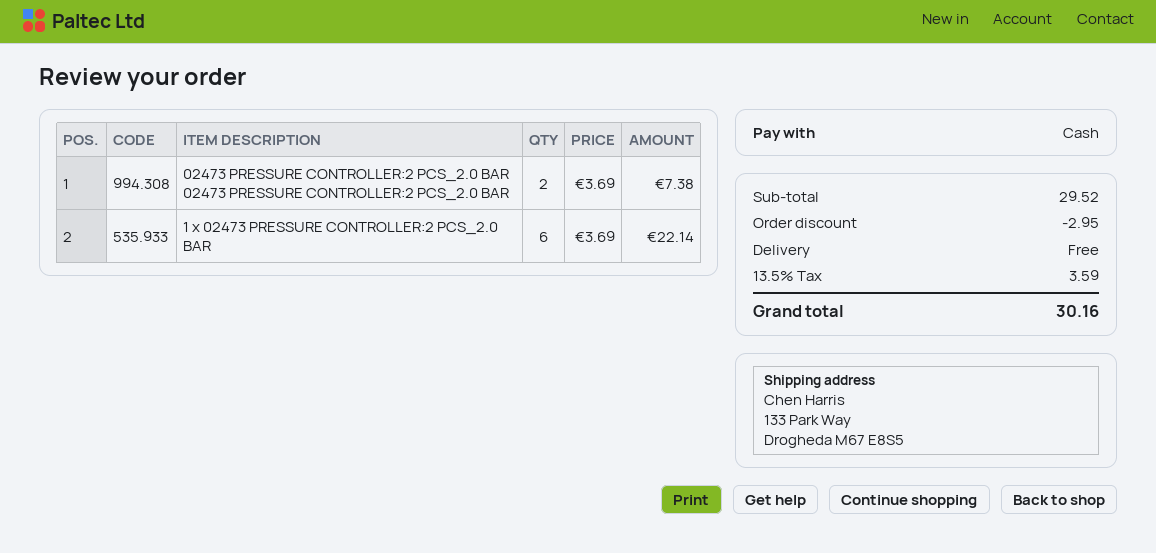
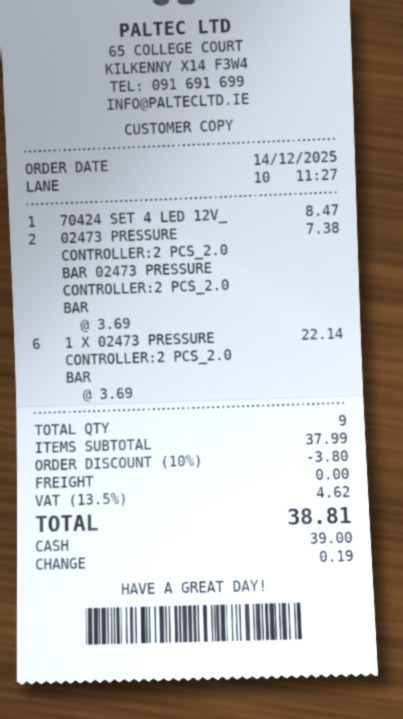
70424 SET 4 LED 12V_: none -> 1 x 8.47 = 8.47
subtotal: 29.52 -> 37.99
discount: 2.95 -> 3.80
tax: 13.5% = 3.59 -> 13.5% = 4.62
total: 30.16 -> 38.81

